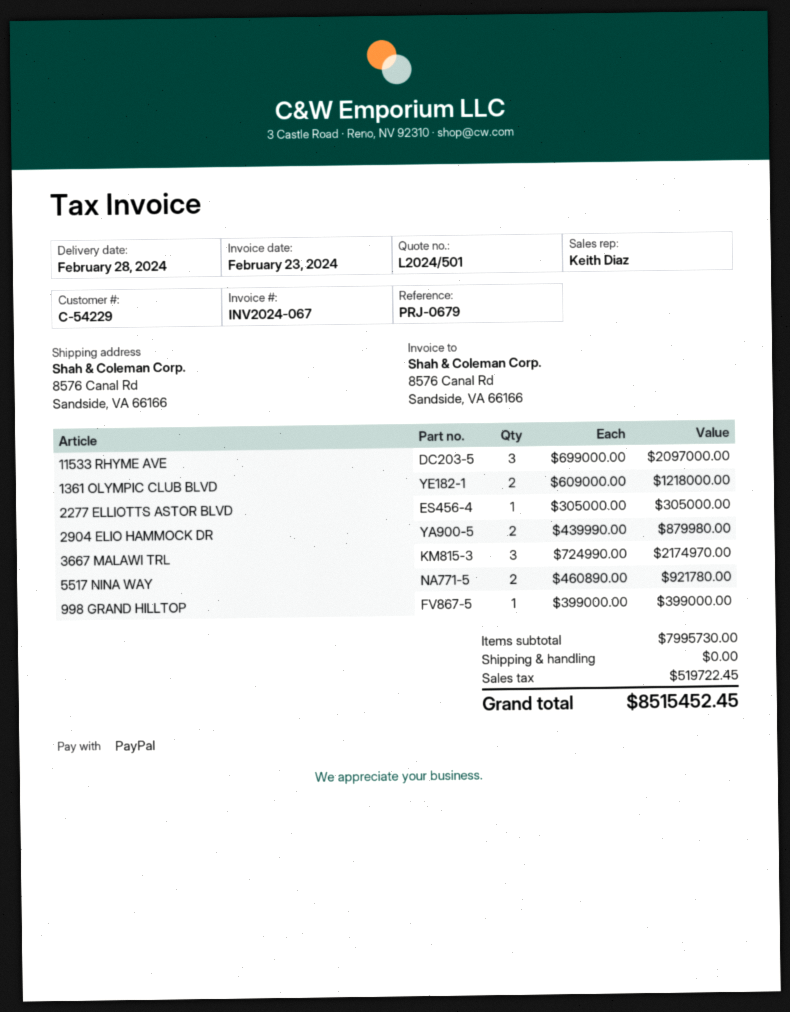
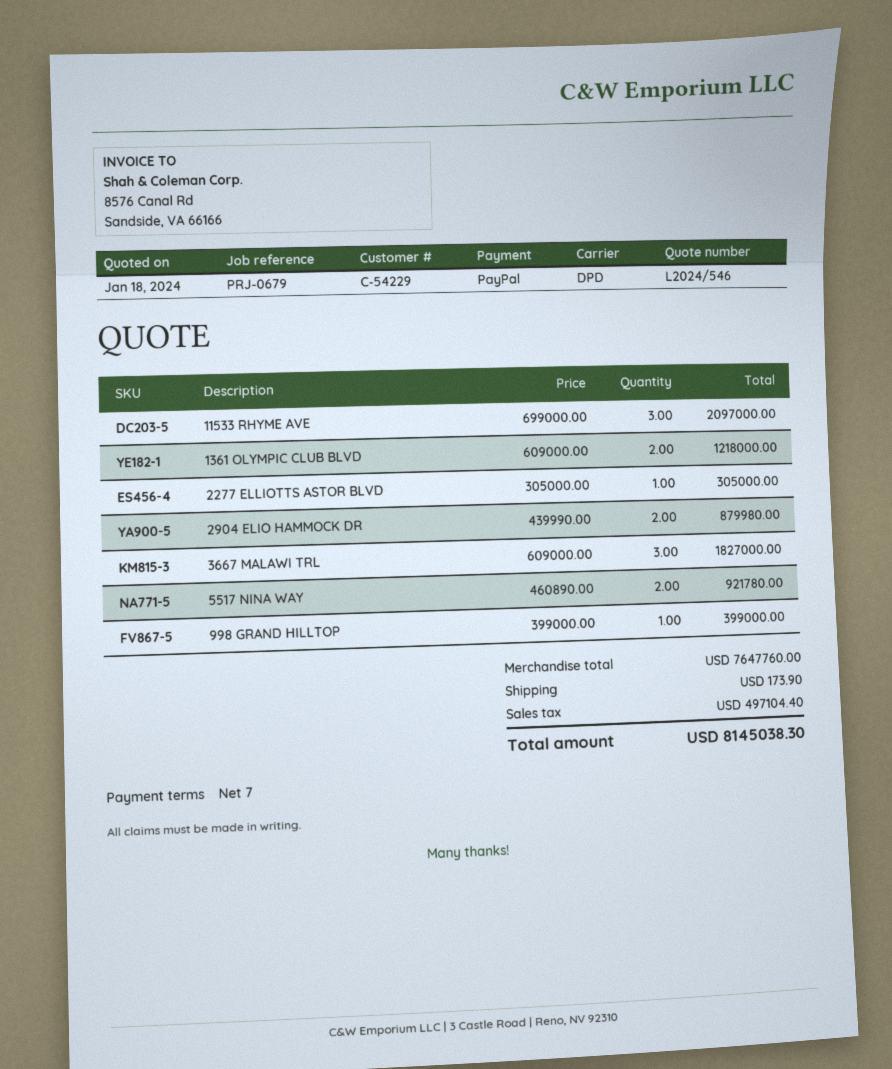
quote number: L2024/501 -> L2024/546
3667 MALAWI TRL: 3 x 724990.00 = 2174970.00 -> 3 x 609000.00 = 1827000.00
subtotal: 7995730.00 -> 7647760.00
shipping: 0.00 -> 173.90
tax: 519722.45 -> 497104.40
total: 8515452.45 -> 8145038.30

